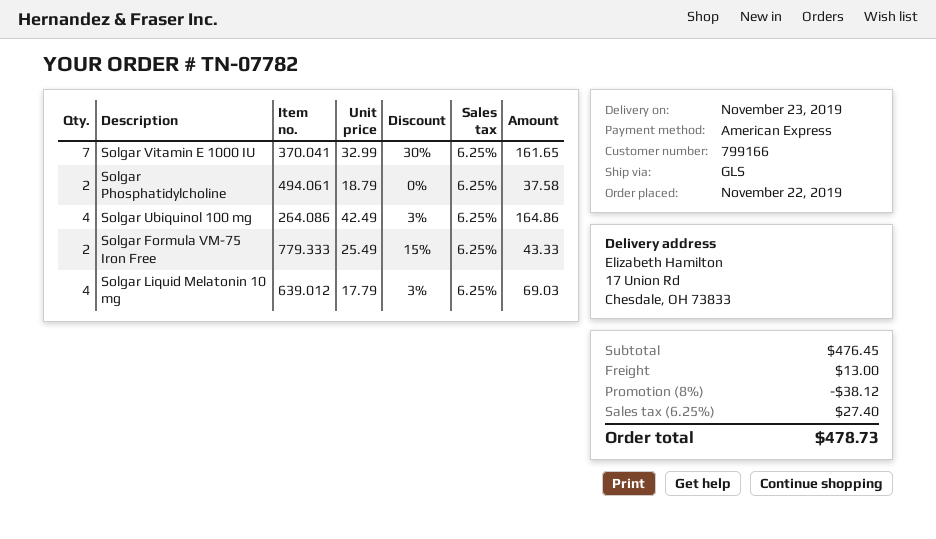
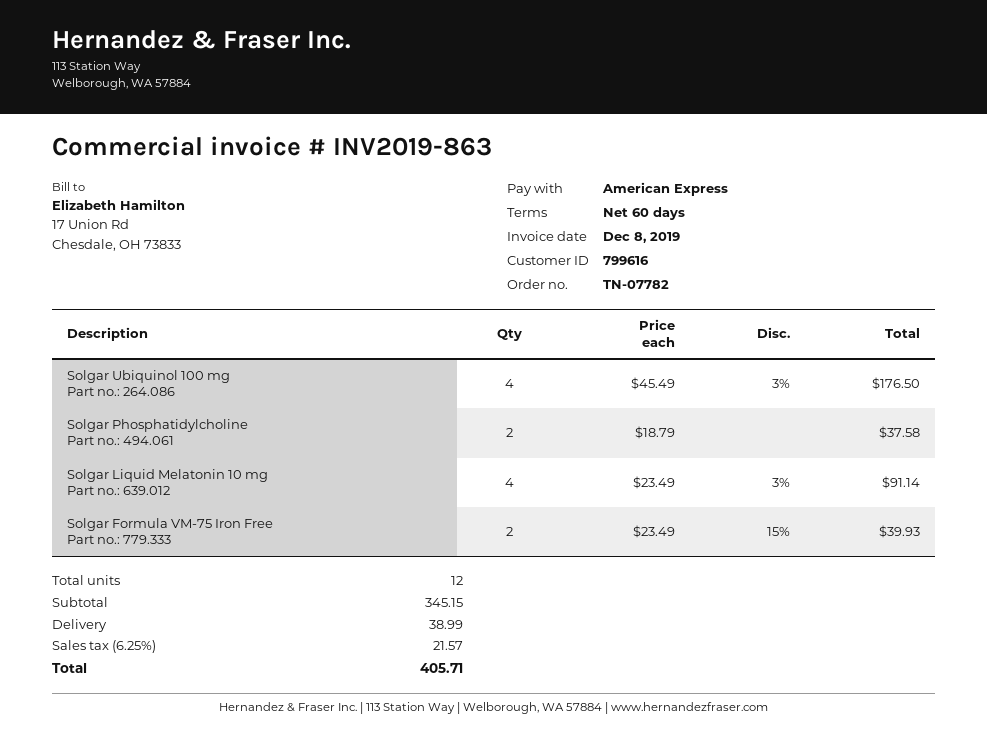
customer number: 799166 -> 799616
Solgar Vitamin E 1000 IU: 7 x 32.99 - 30% = 161.65 -> none
Solgar Ubiquinol 100 mg: 4 x 42.49 - 3% = 164.86 -> 4 x 45.49 - 3% = 176.50
Solgar Formula VM-75 Iron Free: 2 x 25.49 - 15% = 43.33 -> 2 x 23.49 - 15% = 39.93
Solgar Liquid Melatonin 10 mg: 4 x 17.79 - 3% = 69.03 -> 4 x 23.49 - 3% = 91.14
subtotal: 476.45 -> 345.15
discount: 8% = 38.12 -> none
shipping: 13.00 -> 38.99
tax: 6.25% = 27.40 -> 6.25% = 21.57
total: 478.73 -> 405.71

